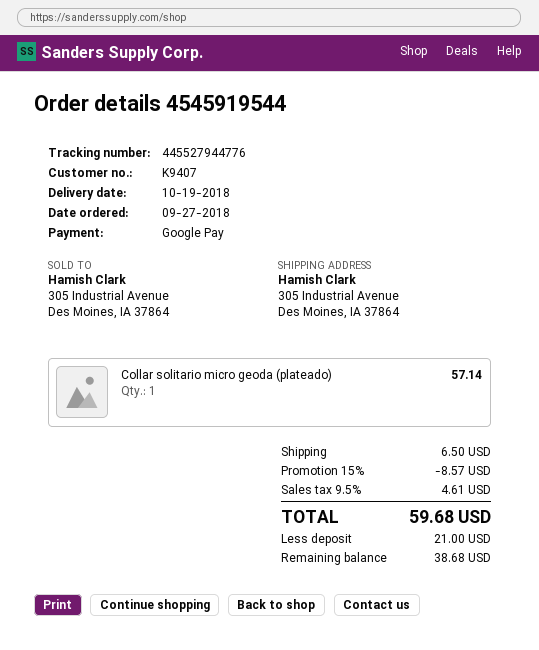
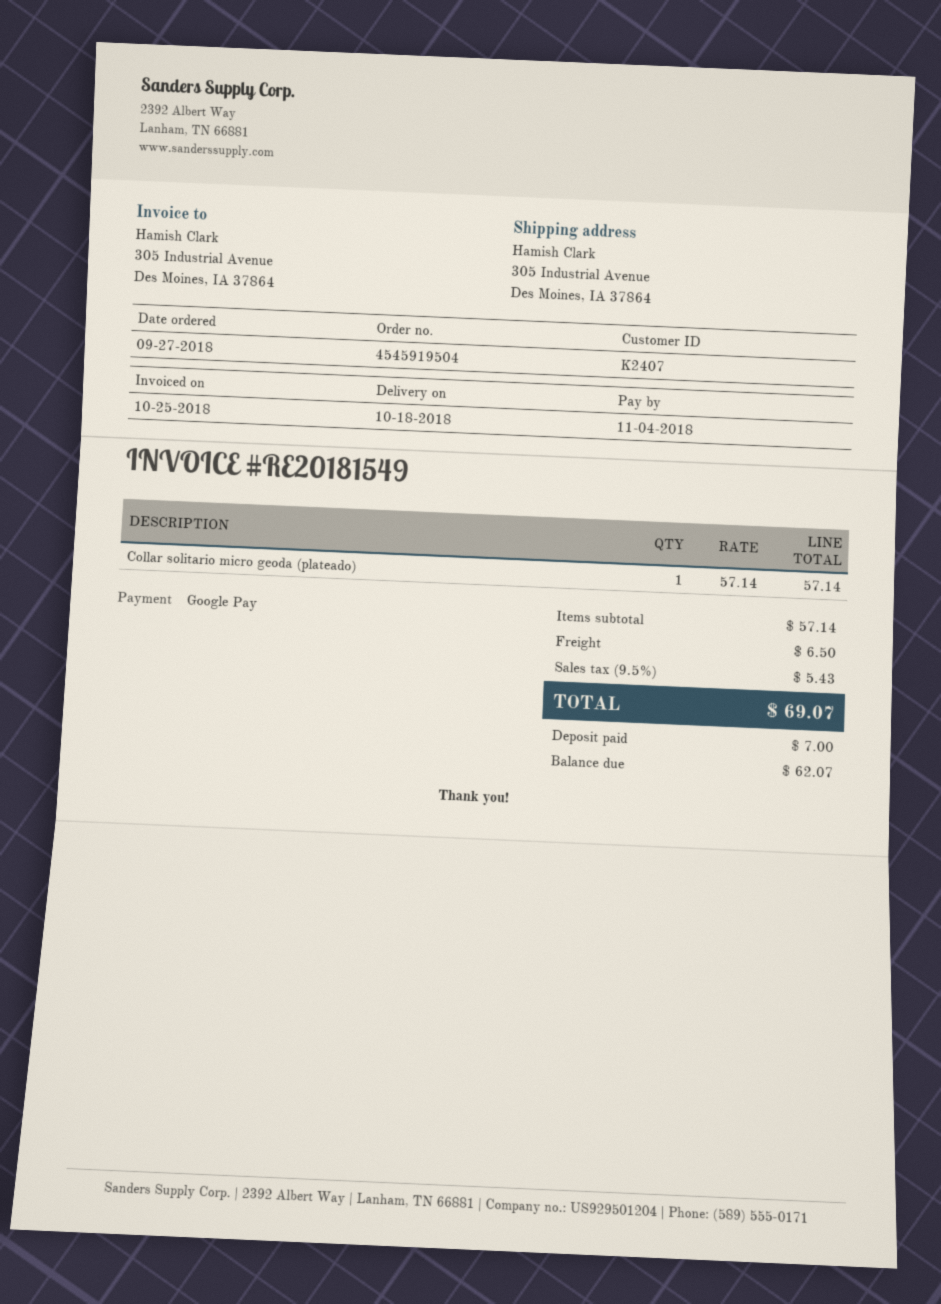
order number: 4545919544 -> 4545919504
delivery date: 2018-10-19 -> 2018-10-18
customer number: K9407 -> K2407
discount: 15% = 8.57 -> none
tax: 9.5% = 4.61 -> 9.5% = 5.43
total: 59.68 -> 69.07
deposit: 21.00 -> 7.00
balance: 38.68 -> 62.07

